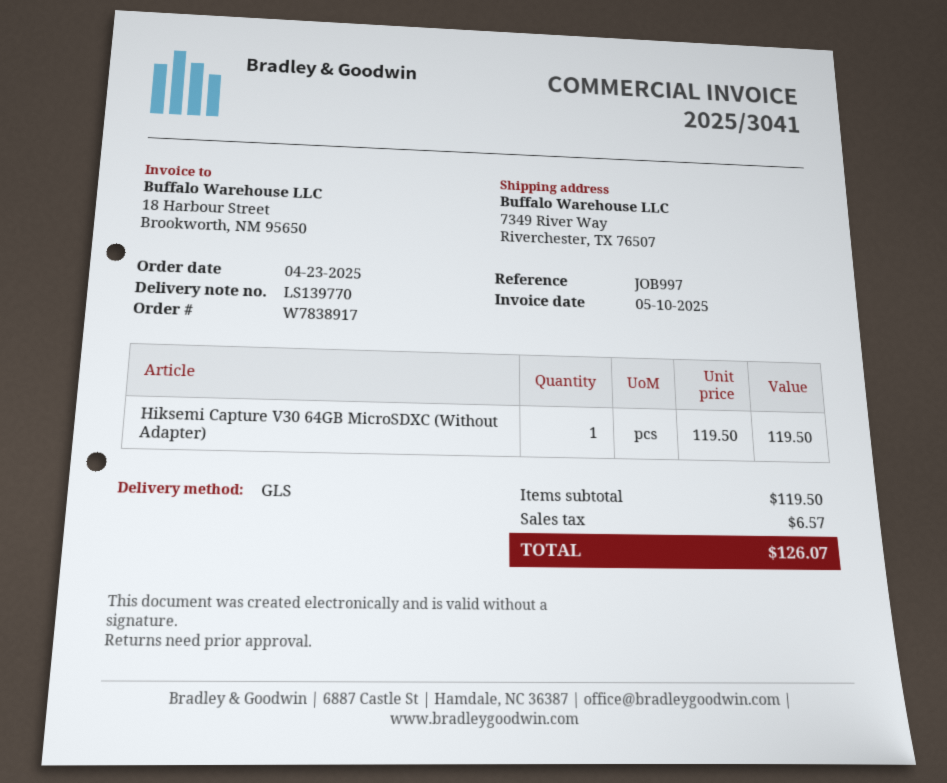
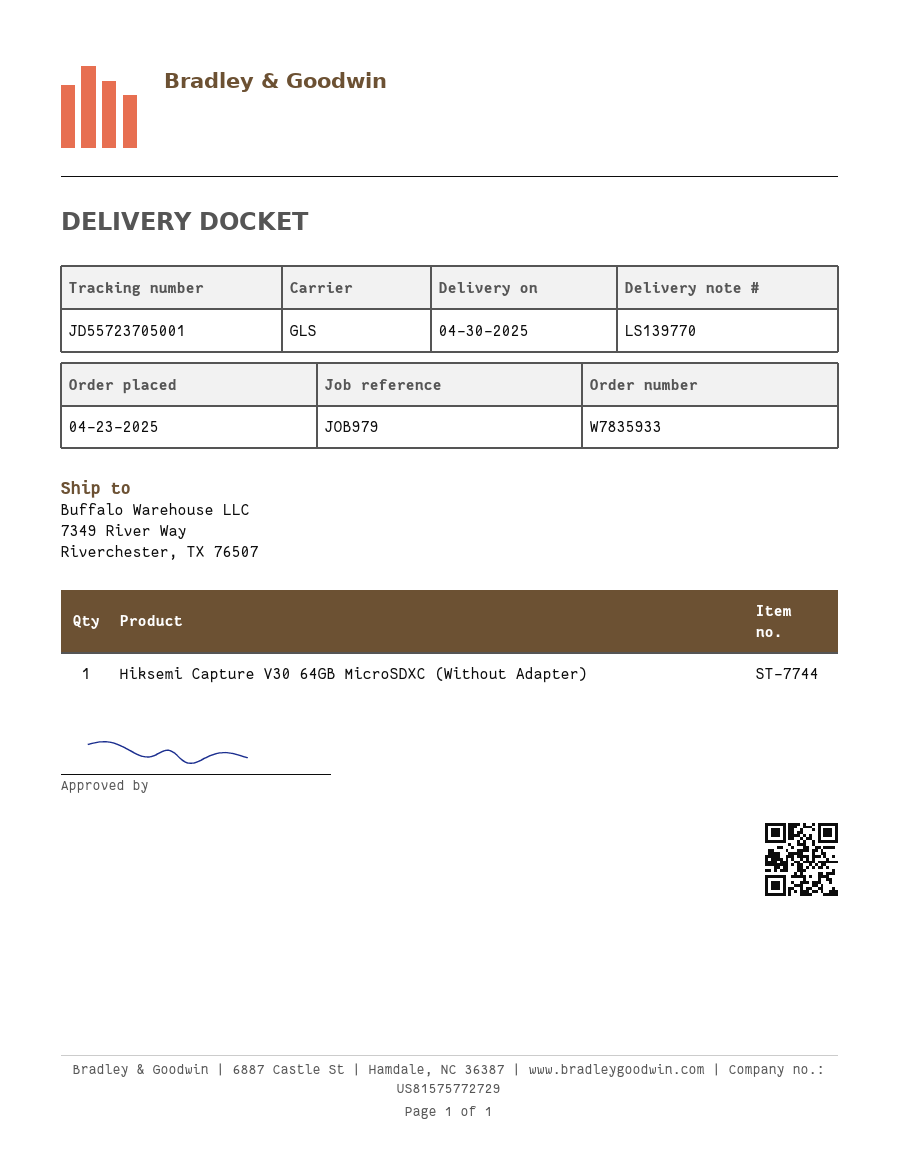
order number: W7838917 -> W7835933
reference: JOB997 -> JOB979

